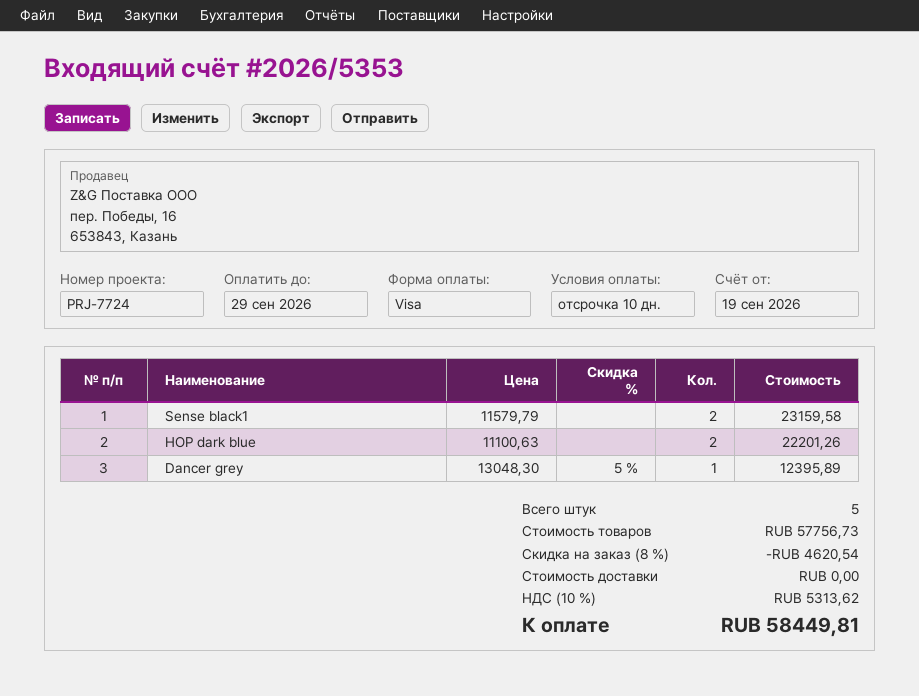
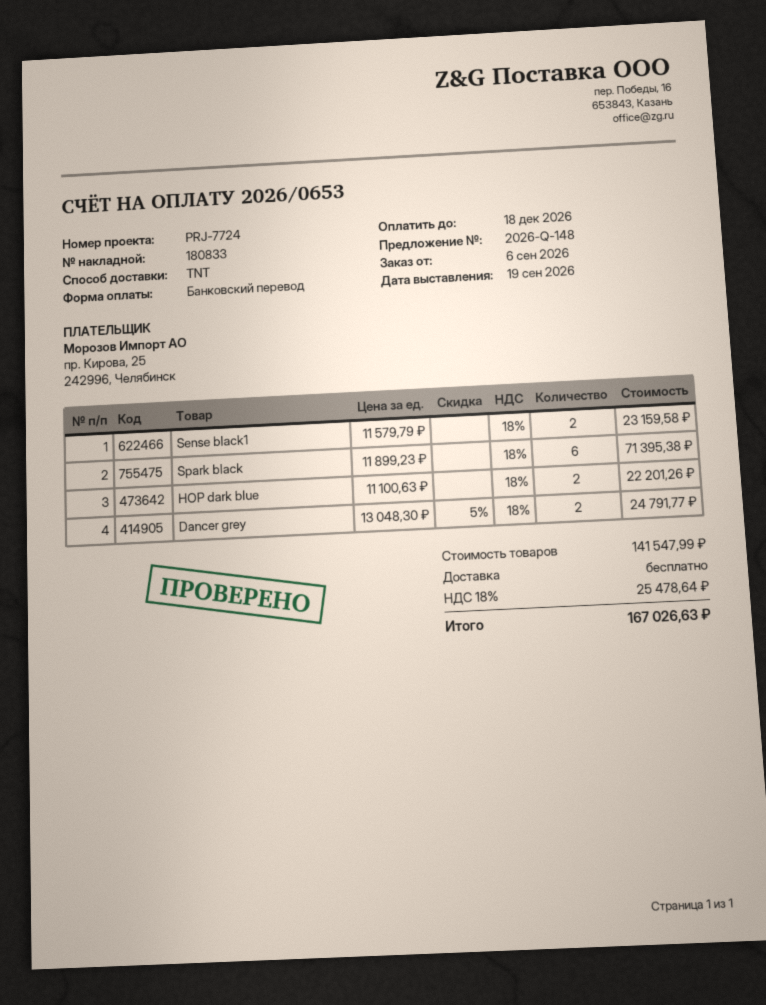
invoice number: 2026/5353 -> 2026/0653
due date: 2026-09-29 -> 2026-12-18
payment method: Visa -> bank transfer
Dancer grey: 1 x 13048.30 - 5% = 12395.89 -> 2 x 13048.30 - 5% = 24791.77
Spark black: none -> 6 x 11899.23 = 71395.38
subtotal: 57756.73 -> 141547.99
discount: 8% = 4620.54 -> none
tax: 10% = 5313.62 -> 18% = 25478.64
total: 58449.81 -> 167026.63

